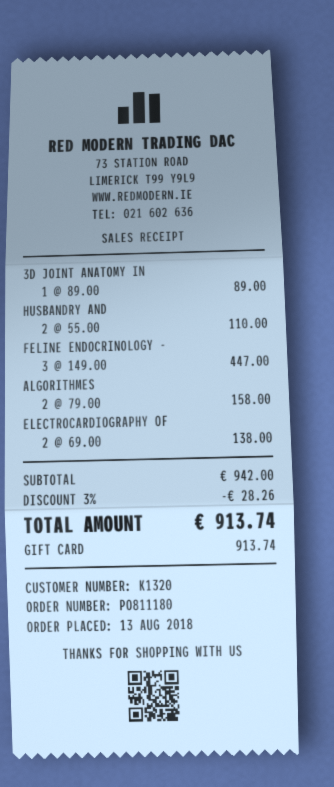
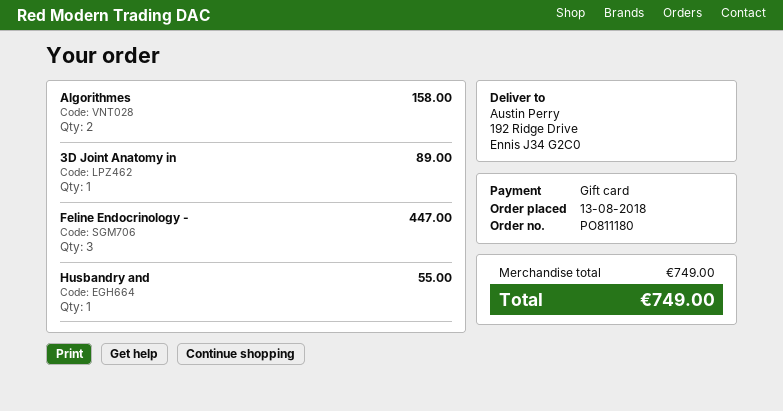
HUSBANDRY AND: 2 for 110.00 -> 1 for 55.00
ELECTROCARDIOGRAPHY OF: 2 for 138.00 -> none
subtotal: 942.00 -> 749.00
discount: 3% = 28.26 -> none
total: 913.74 -> 749.00

